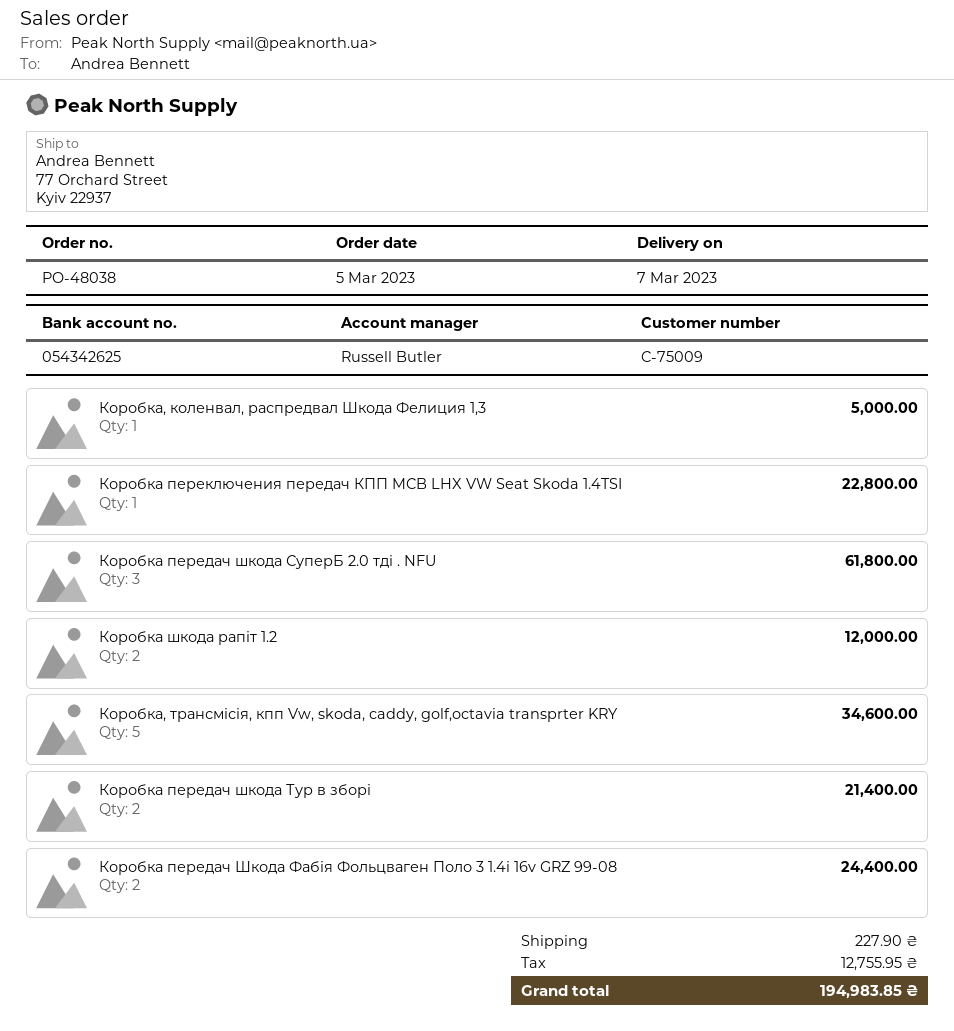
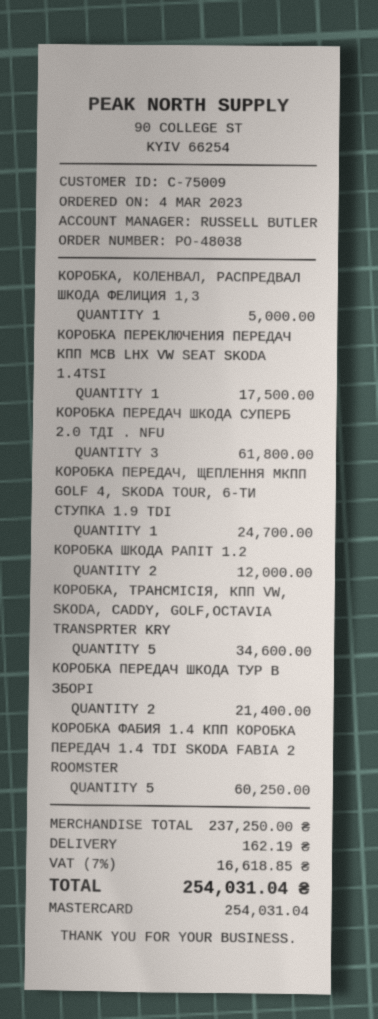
order date: 2023-03-05 -> 2023-03-04
Коробка переключения передач КПП MCB LHX VW Seat Skoda 1.4TSI: 1 for 22800.00 -> 1 for 17500.00
Коробка передач Шкода Фабія Фольцваген Поло 3 1.4i 16v GRZ 99-08: 2 for 24400.00 -> none
КОРОБКА ПЕРЕДАЧ, ЩЕПЛЕННЯ МКПП GOLF 4, SKODA TOUR, 6-ТИ СТУПКА 1.9 TDI: none -> 1 for 24700.00
КОРОБКА ФАБИЯ 1.4 КПП КОРОБКА ПЕРЕДАЧ 1.4 TDI SKODA FABIA 2 ROOMSTER: none -> 5 for 60250.00
shipping: 227.90 -> 162.19
tax: 12755.95 -> 16618.85
total: 194983.85 -> 254031.04

